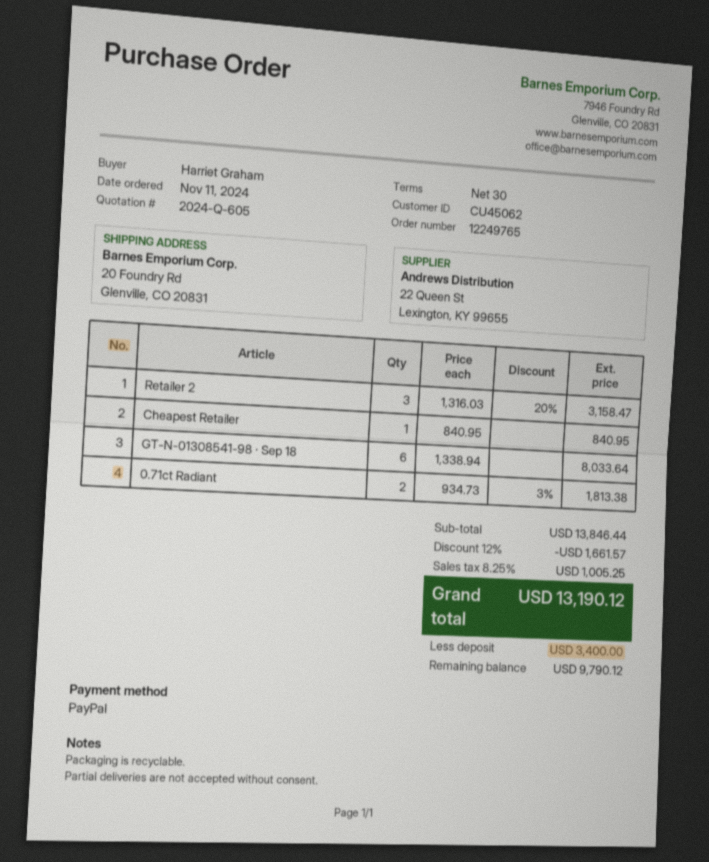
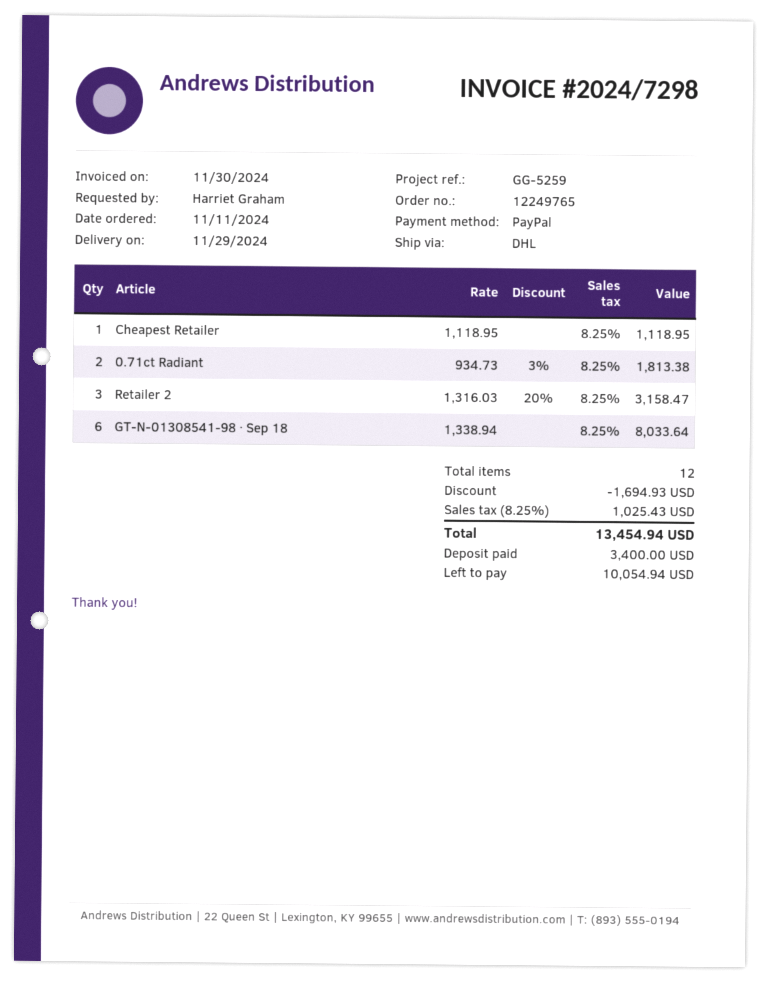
Cheapest Retailer: 1 x 840.95 = 840.95 -> 1 x 1118.95 = 1118.95
discount: 1661.57 -> 1694.93
tax: 8.25% = 1005.25 -> 8.25% = 1025.43
total: 13190.12 -> 13454.94
balance: 9790.12 -> 10054.94

